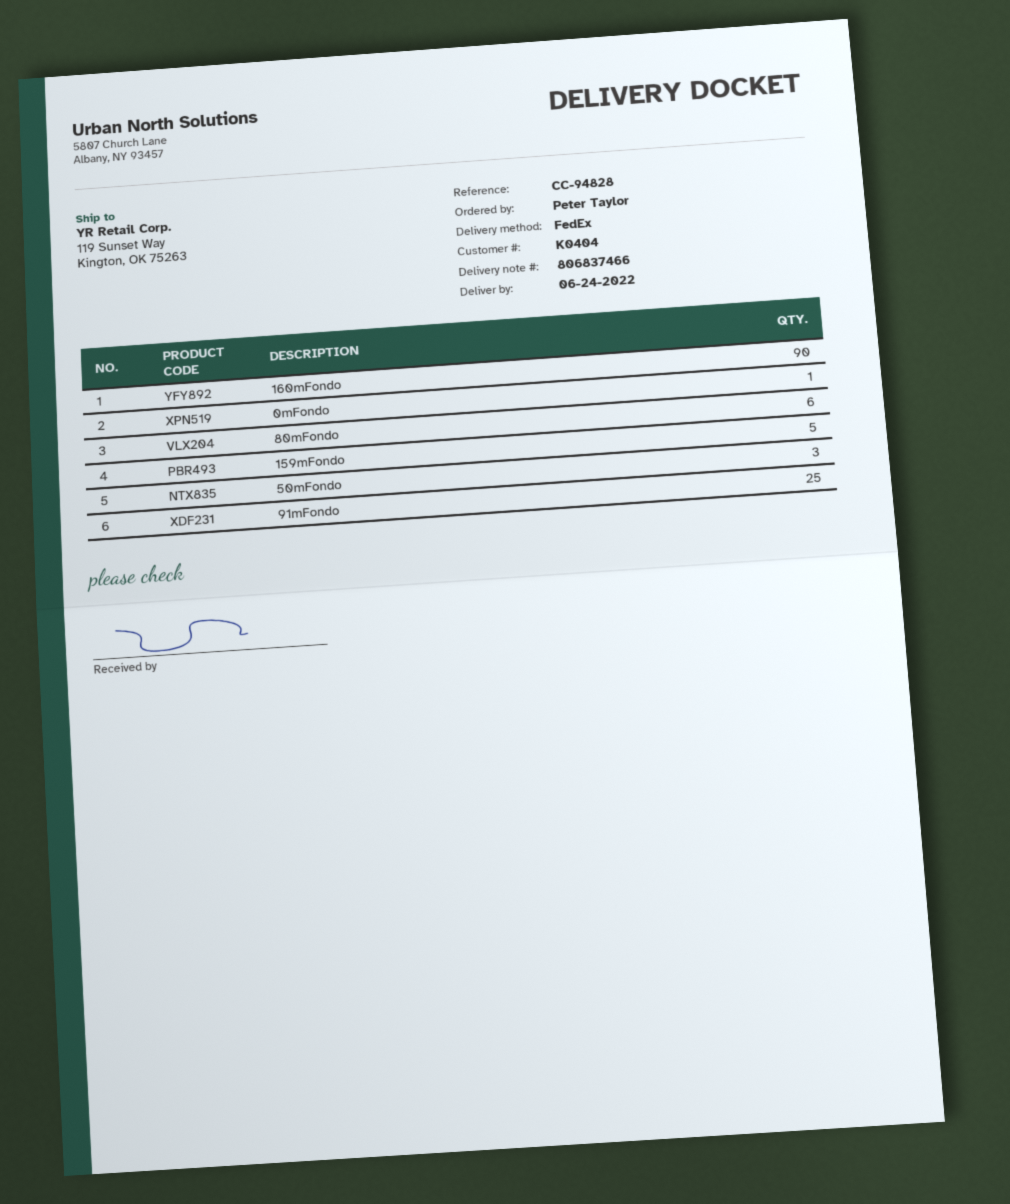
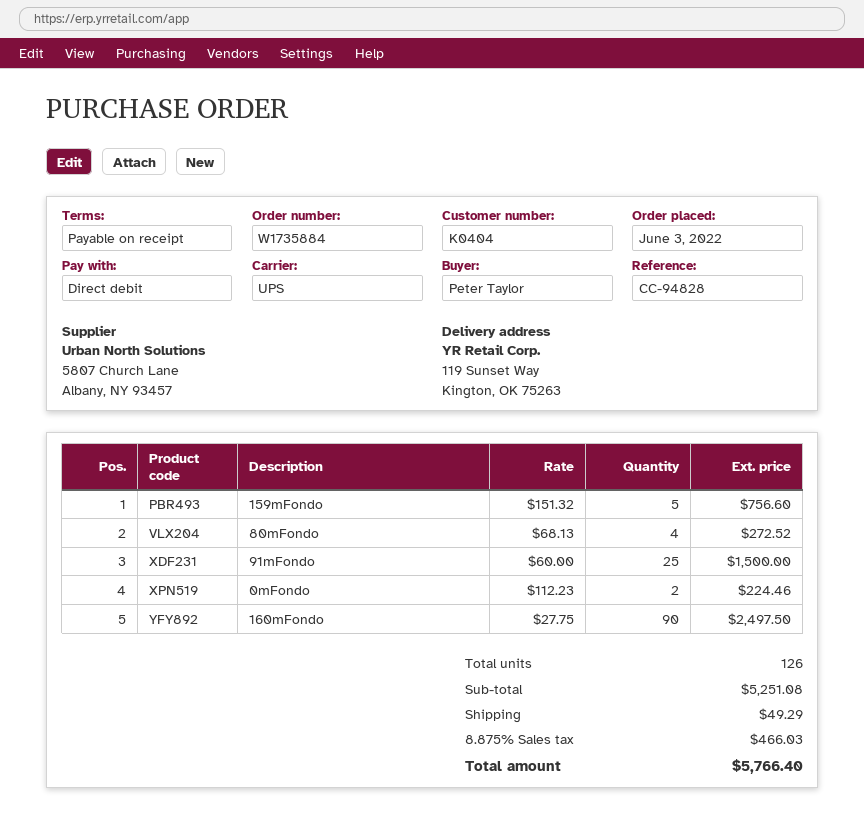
shipping method: FedEx -> UPS
0mFondo: 1 -> 2
80mFondo: 6 -> 4
50mFondo: 3 -> none

